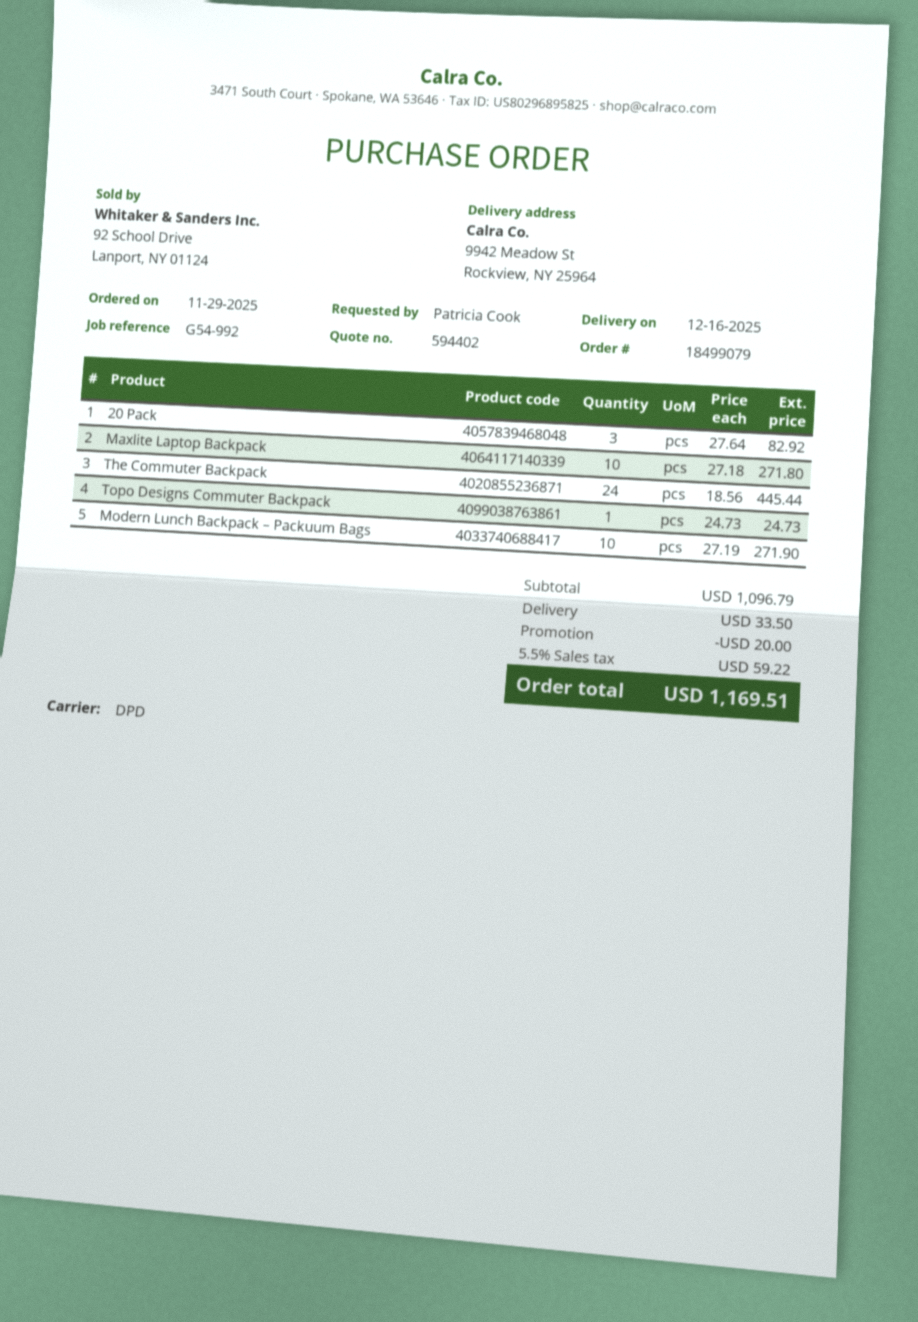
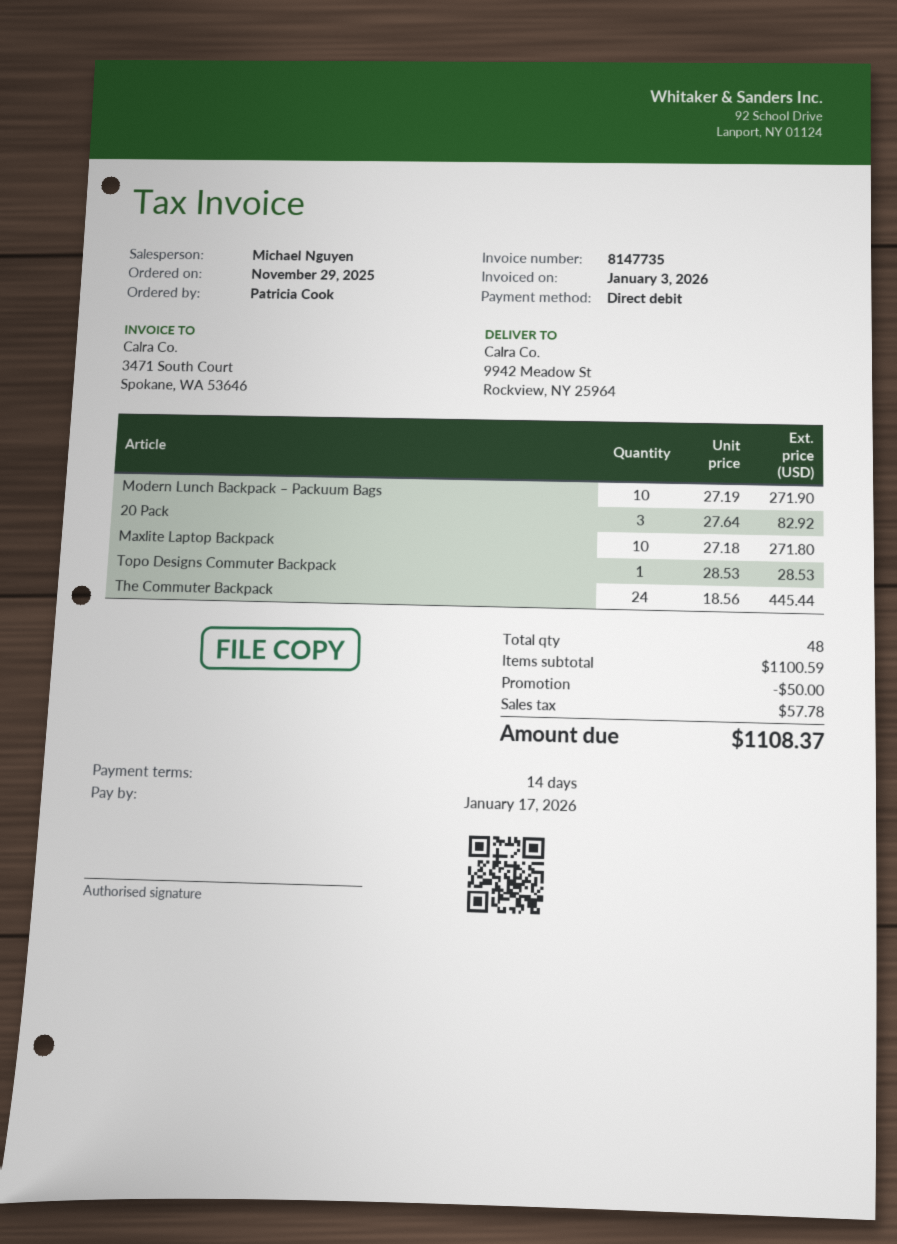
Topo Designs Commuter Backpack: 1 x 24.73 = 24.73 -> 1 x 28.53 = 28.53
subtotal: 1096.79 -> 1100.59
discount: 20.00 -> 50.00
shipping: 33.50 -> none
tax: 59.22 -> 57.78
total: 1169.51 -> 1108.37

